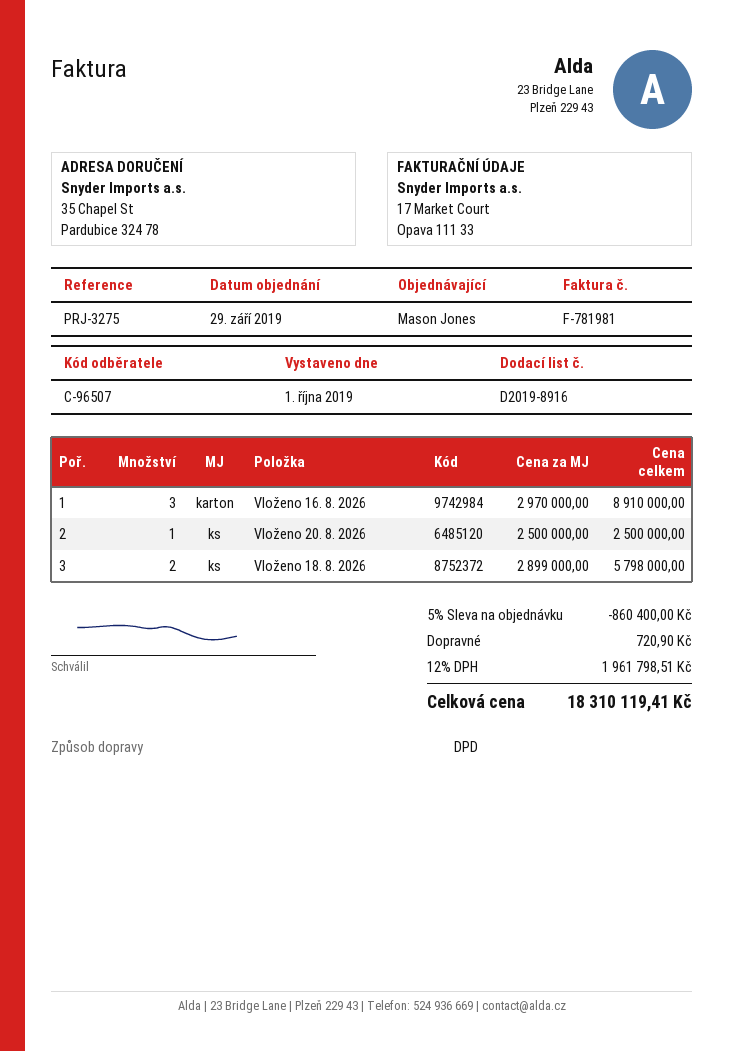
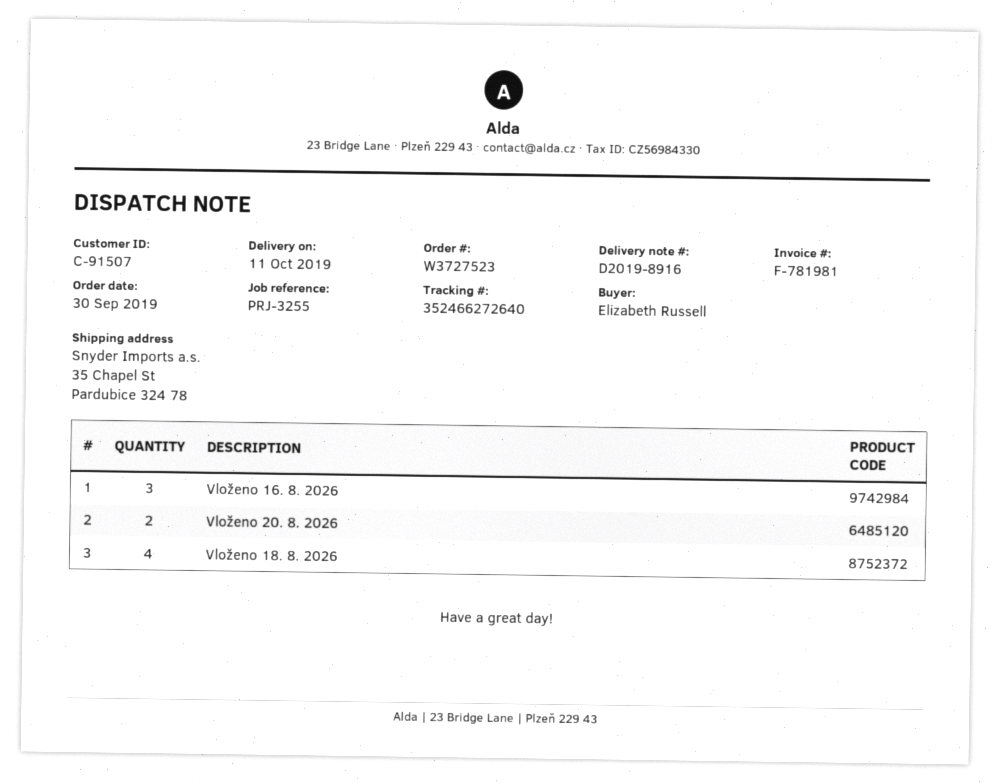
order date: 2019-09-29 -> 2019-09-30
customer number: C-96507 -> C-91507
reference: PRJ-3275 -> PRJ-3255
ordered by: Mason Jones -> Elizabeth Russell
Vloženo 20. 8. 2026: 1 -> 2
Vloženo 18. 8. 2026: 2 -> 4

